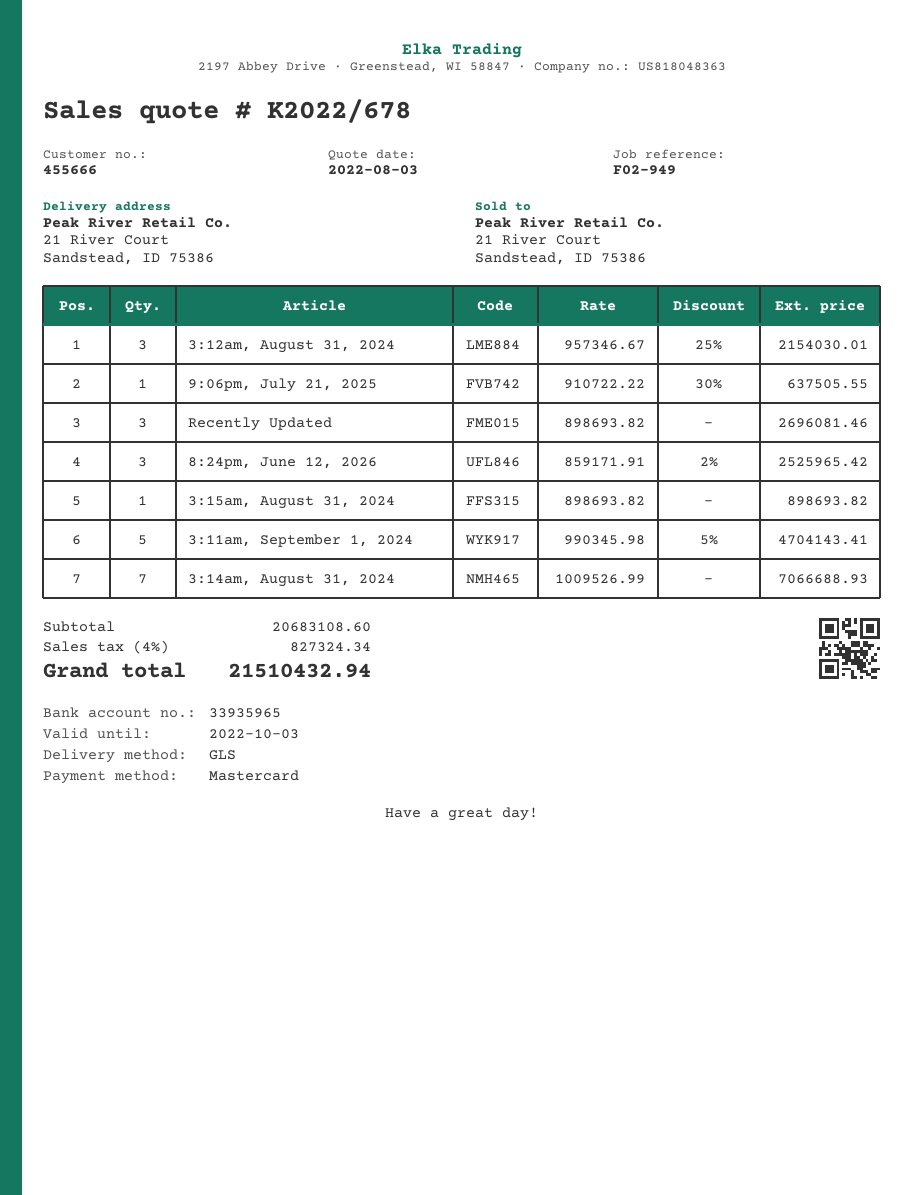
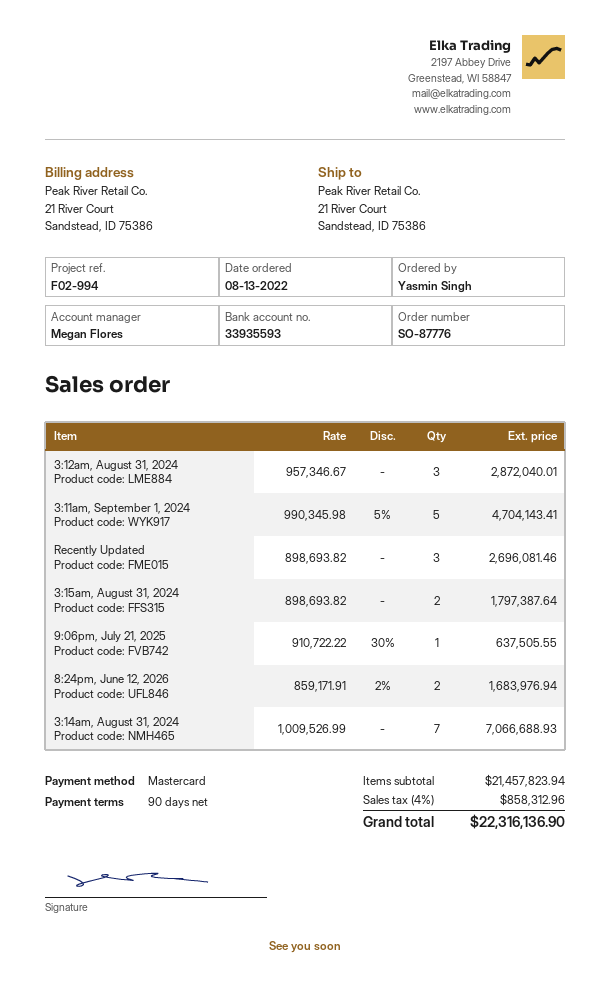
reference: F02-949 -> F02-994
bank account: 33935965 -> 33935593
3:12am, August 31, 2024: 3 x 957346.67 - 25% = 2154030.01 -> 3 x 957346.67 = 2872040.01
8:24pm, June 12, 2026: 3 x 859171.91 - 2% = 2525965.42 -> 2 x 859171.91 - 2% = 1683976.94
3:15am, August 31, 2024: 1 x 898693.82 = 898693.82 -> 2 x 898693.82 = 1797387.64
subtotal: 20683108.60 -> 21457823.94
tax: 4% = 827324.34 -> 4% = 858312.96
total: 21510432.94 -> 22316136.90

